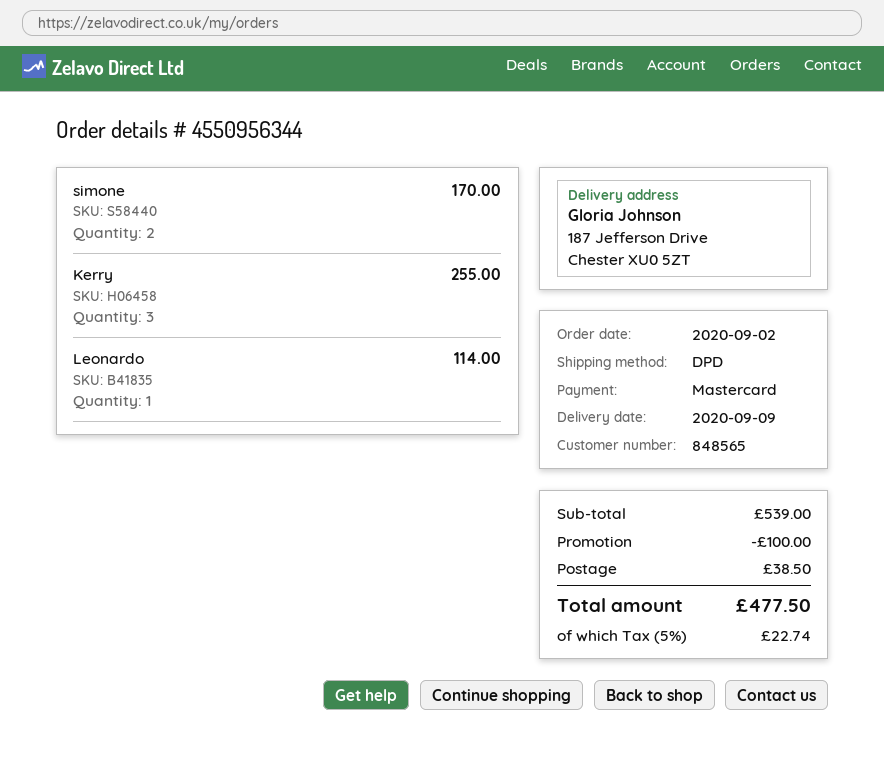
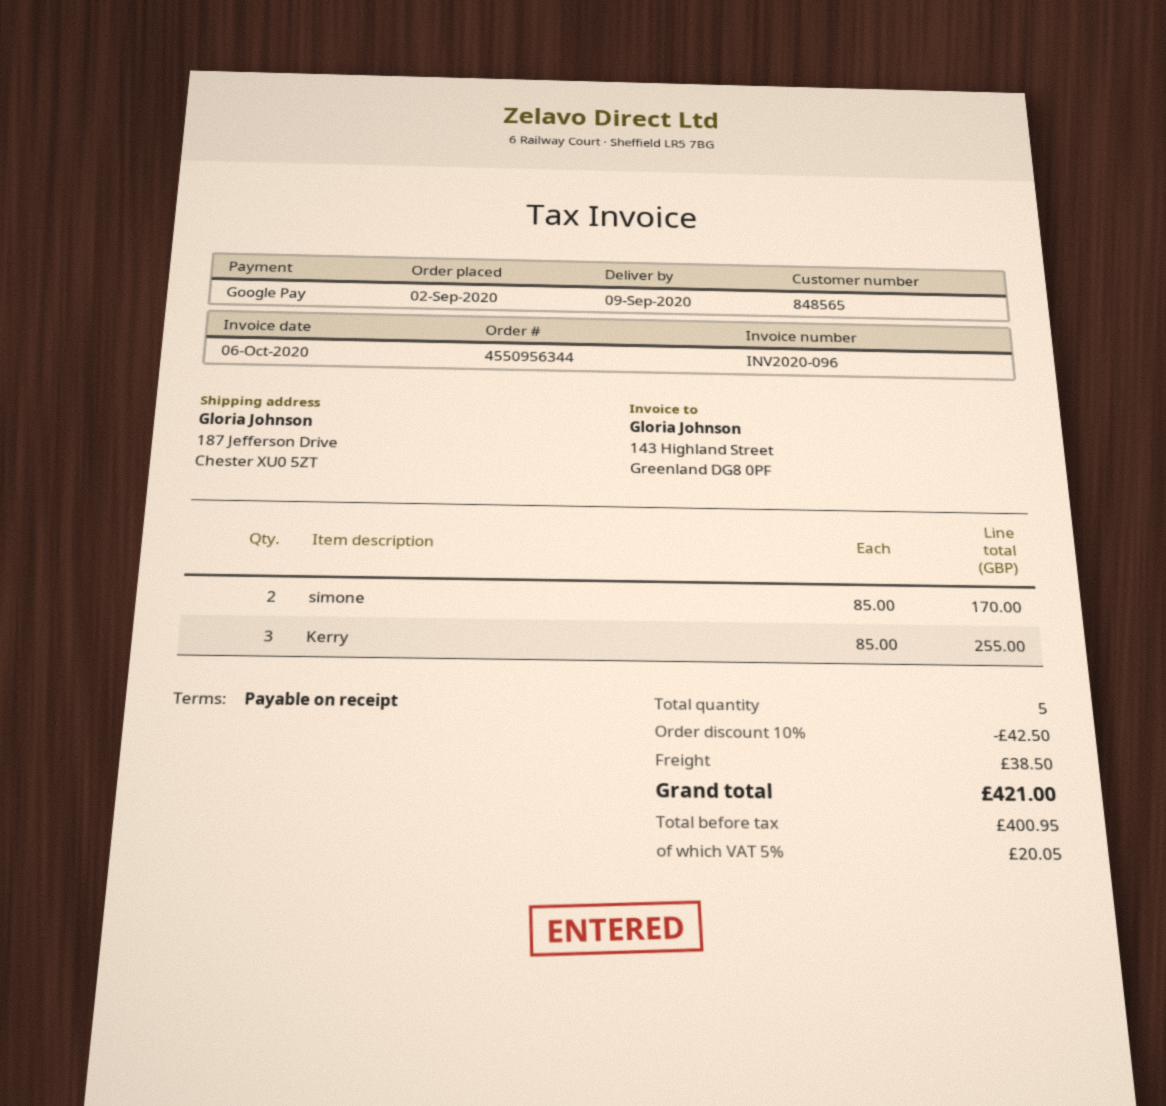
payment method: Mastercard -> Google Pay
Leonardo: 1 for 114.00 -> none
discount: 100.00 -> 42.50
tax: 5% = 22.74 -> 5% = 20.05
total: 477.50 -> 421.00

